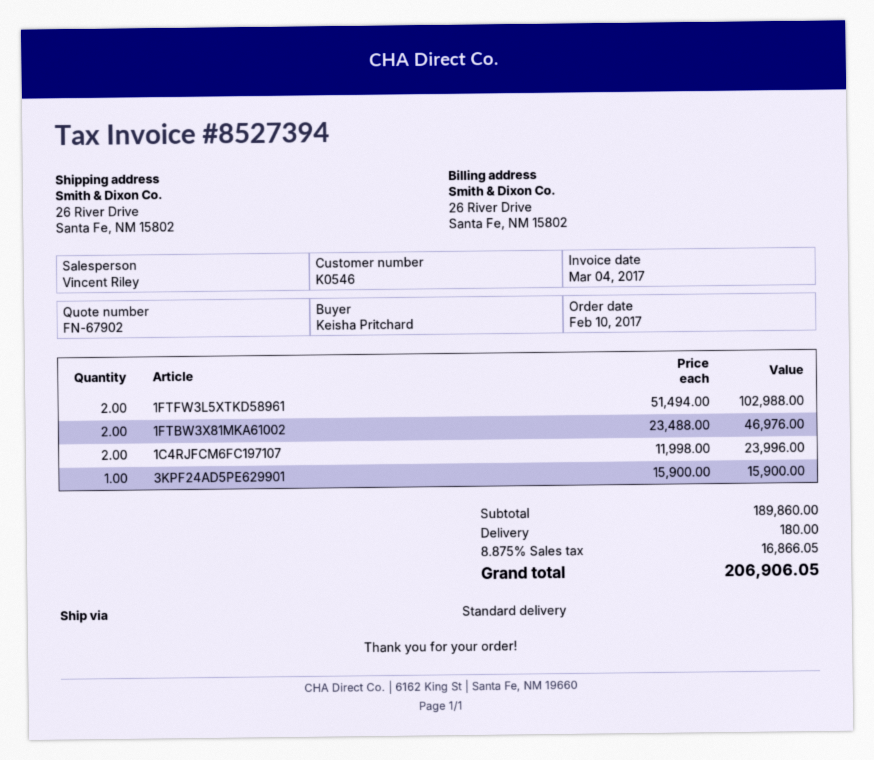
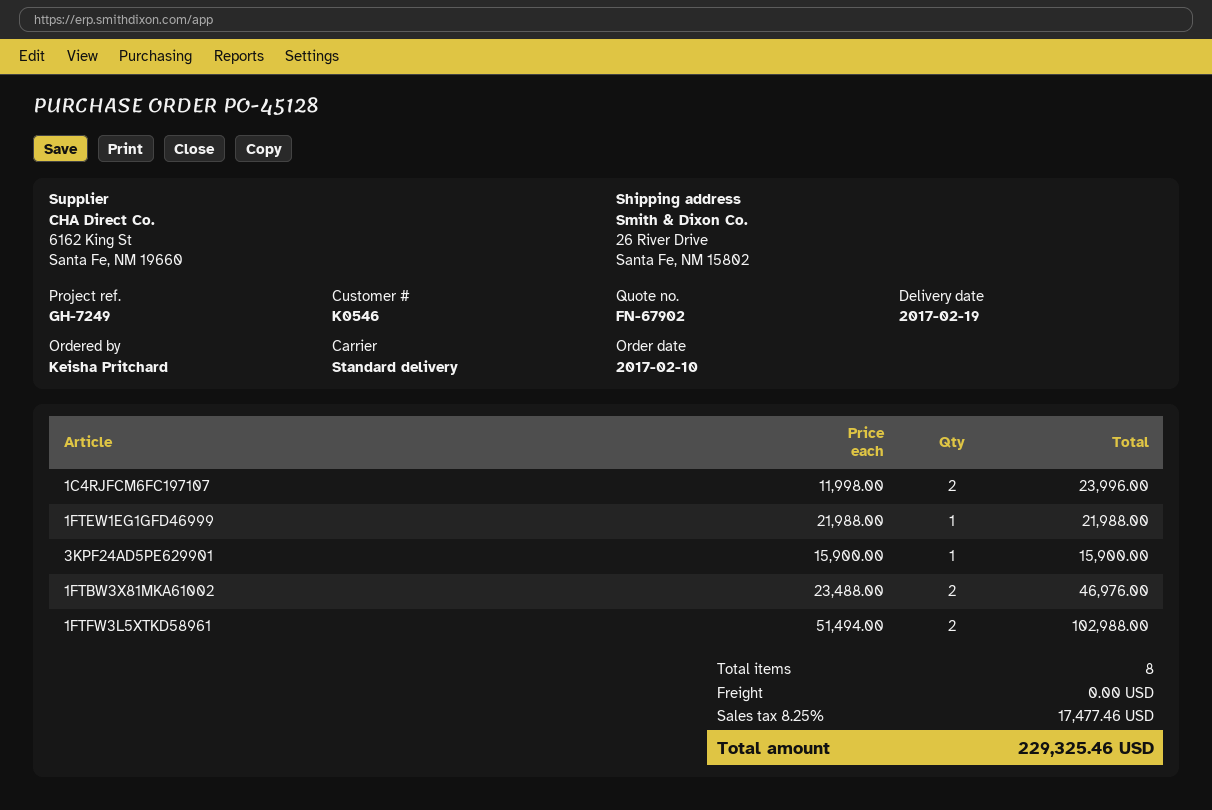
1FTEW1EG1GFD46999: none -> 1 x 21988.00 = 21988.00
shipping: 180.00 -> 0.00
tax: 8.875% = 16866.05 -> 8.25% = 17477.46
total: 206906.05 -> 229325.46

